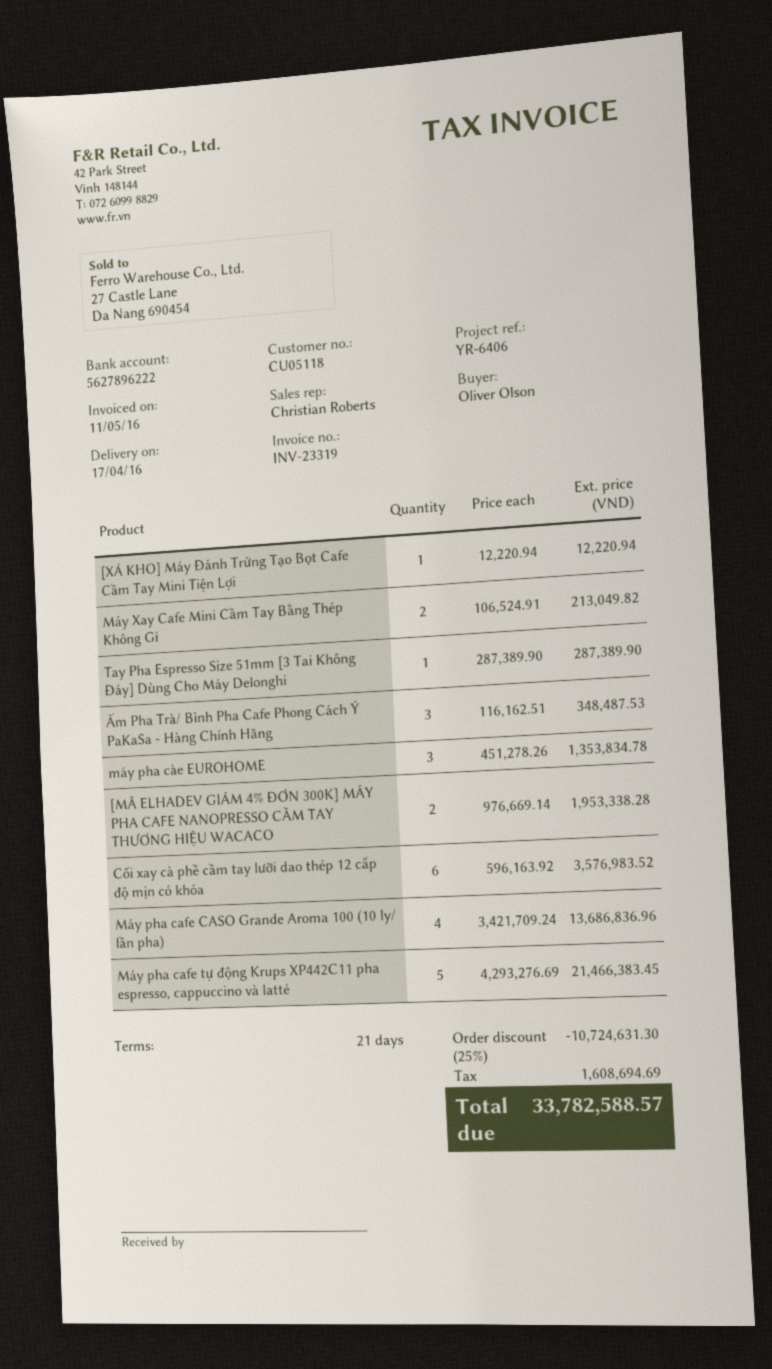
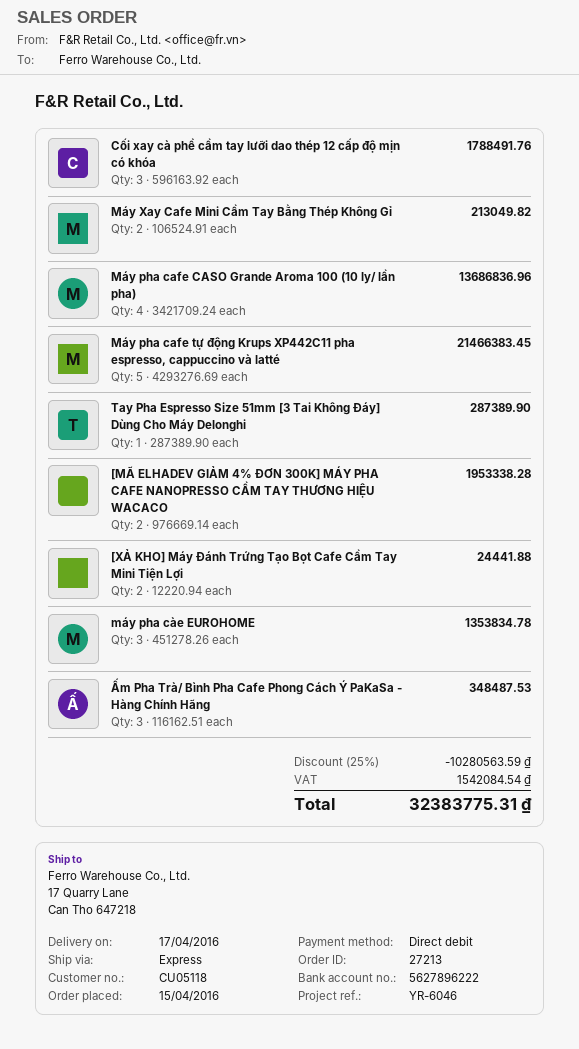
reference: YR-6406 -> YR-6046
[XẢ KHO] Máy Đánh Trứng Tạo Bọt Cafe Cầm Tay Mini Tiện Lợi: 1 x 12220.94 = 12220.94 -> 2 x 12220.94 = 24441.88
Cối xay cà phề cầm tay lưỡi dao thép 12 cấp độ mịn có khóa: 6 x 596163.92 = 3576983.52 -> 3 x 596163.92 = 1788491.76
discount: 25% = 10724631.30 -> 25% = 10280563.59
tax: 1608694.69 -> 1542084.54
total: 33782588.57 -> 32383775.31

